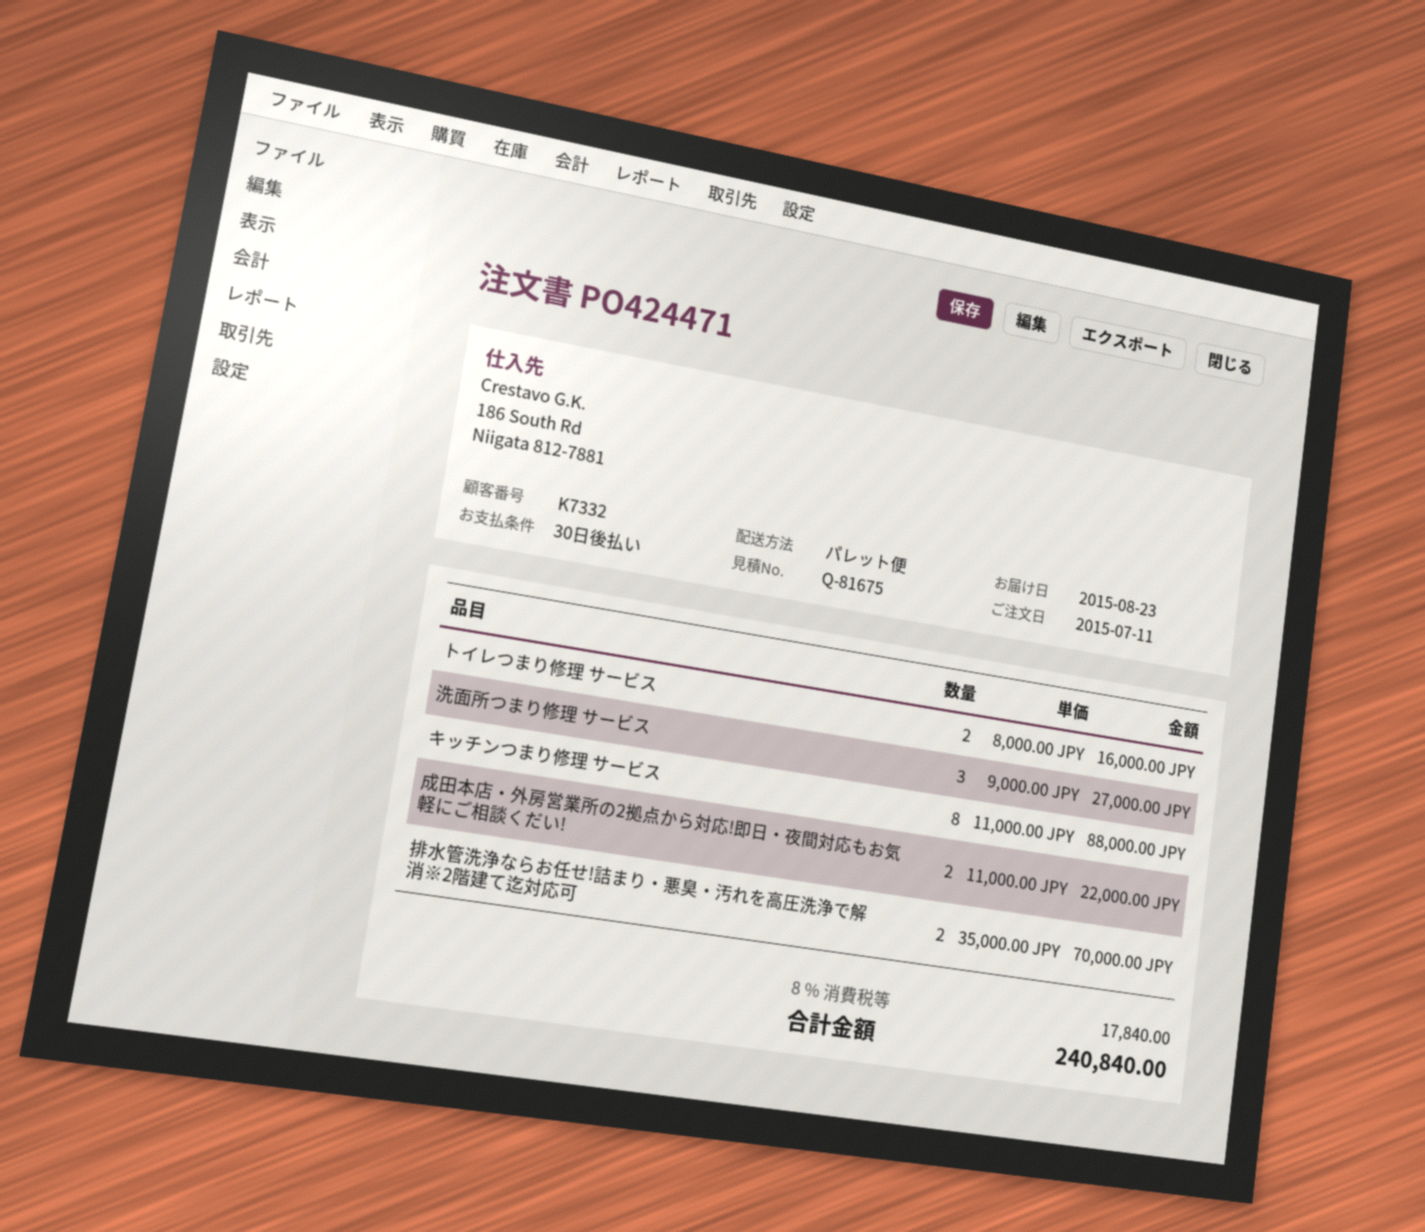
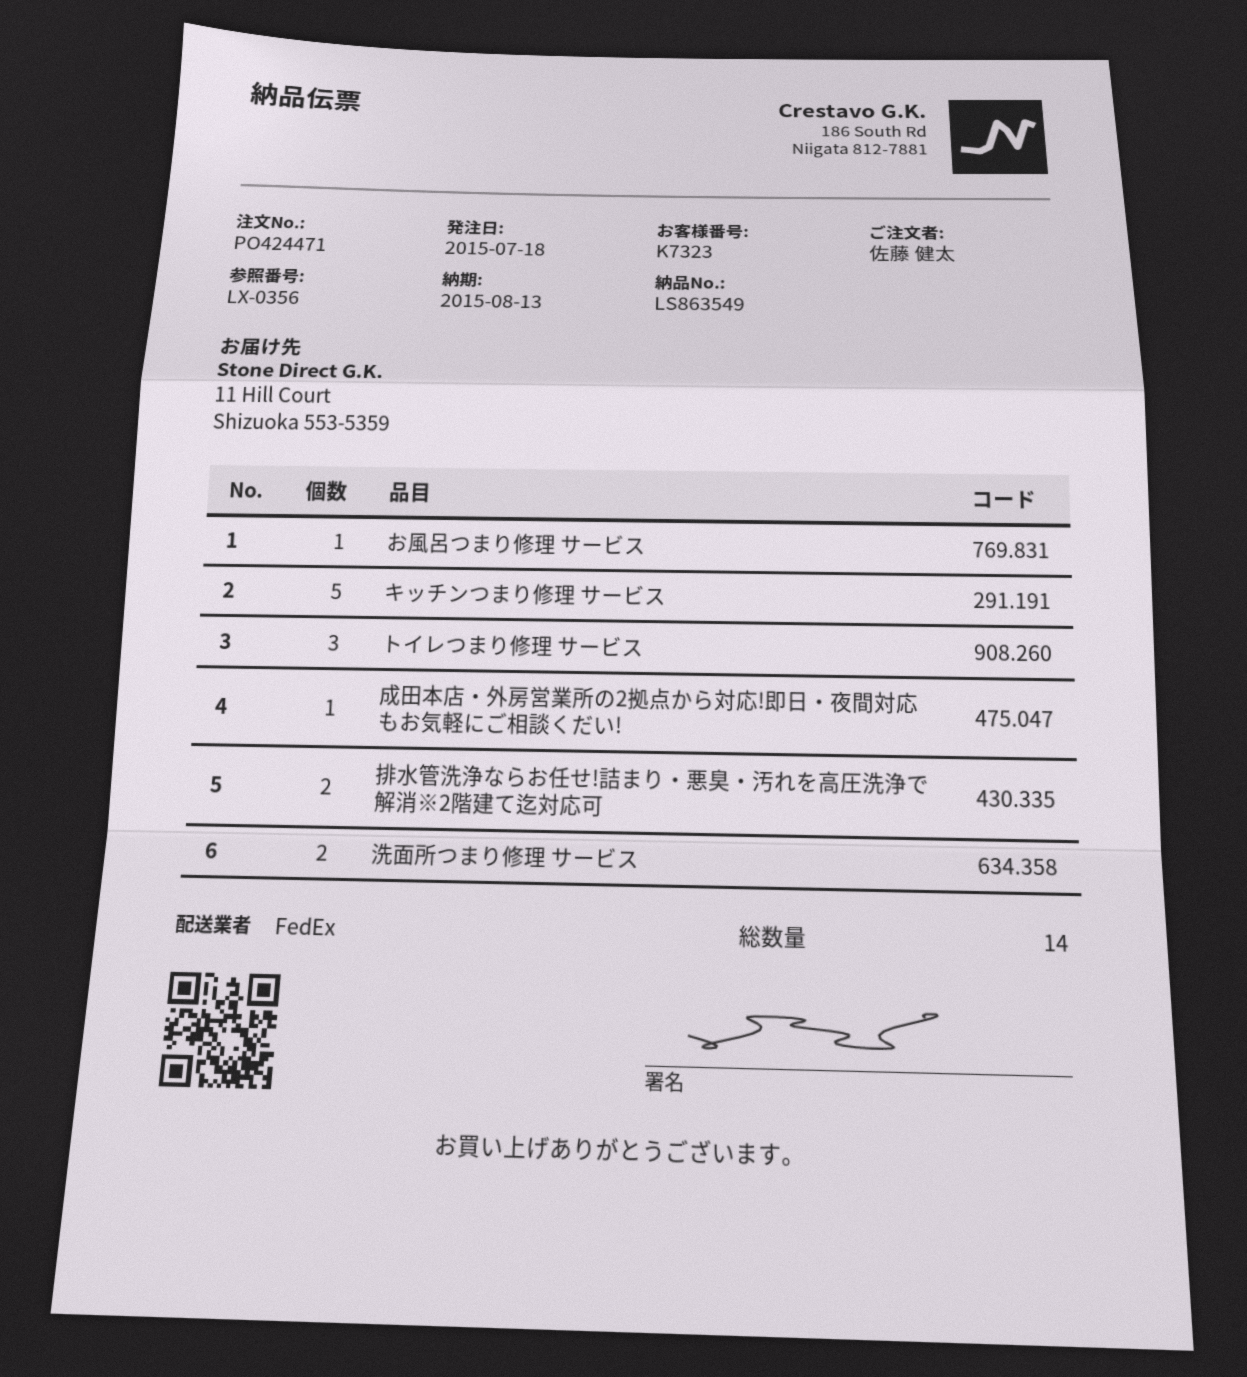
order date: 2015-07-11 -> 2015-07-18
delivery date: 2015-08-23 -> 2015-08-13
customer number: K7332 -> K7323
shipping method: pallet freight -> FedEx
トイレつまり修理 サービス: 2 -> 3
洗面所つまり修理 サービス: 3 -> 2
キッチンつまり修理 サービス: 8 -> 5
成田本店・外房営業所の2拠点から対応!即日・夜間対応もお気軽にご相談くだい!: 2 -> 1
お風呂つまり修理 サービス: none -> 1

